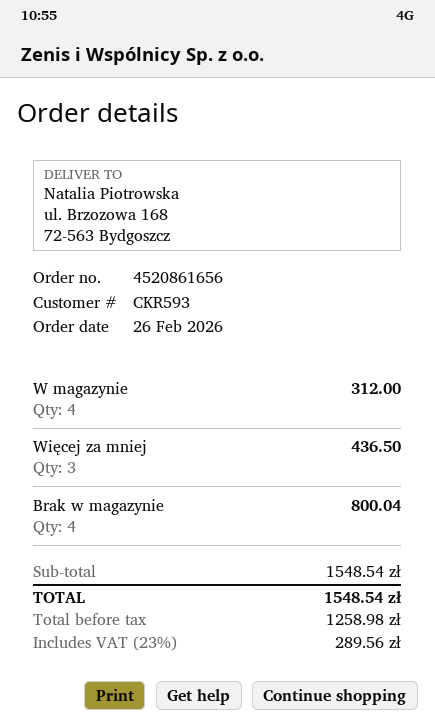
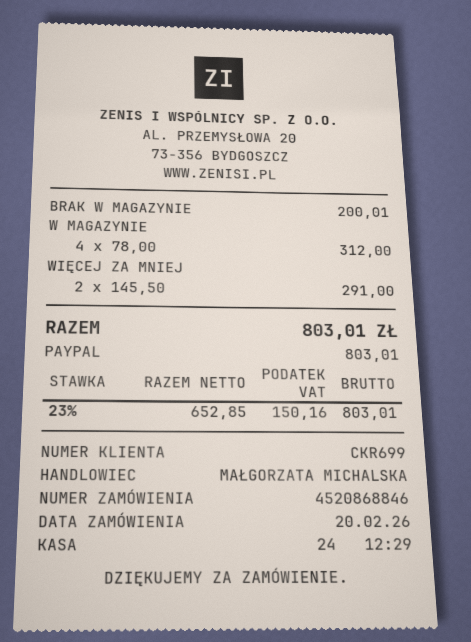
order number: 4520861656 -> 4520868846
order date: 2026-02-26 -> 2026-02-20
customer number: CKR593 -> CKR699
Więcej za mniej: 3 for 436.50 -> 2 for 291.00
Brak w magazynie: 4 for 800.04 -> 1 for 200.01
net: 1258.98 -> 652.85
tax: 23% = 289.56 -> 23% = 150.16
total: 1548.54 -> 803.01

